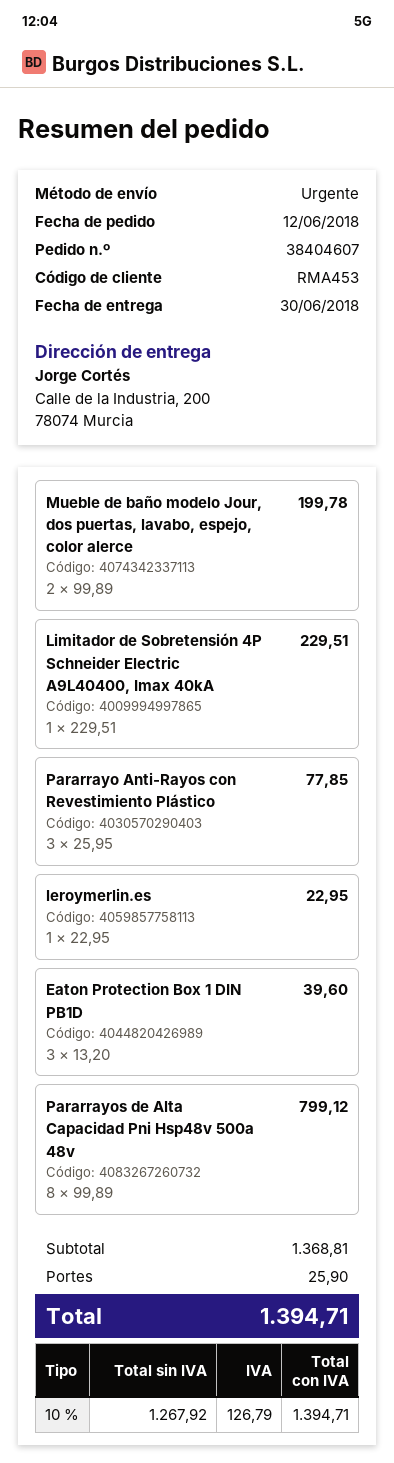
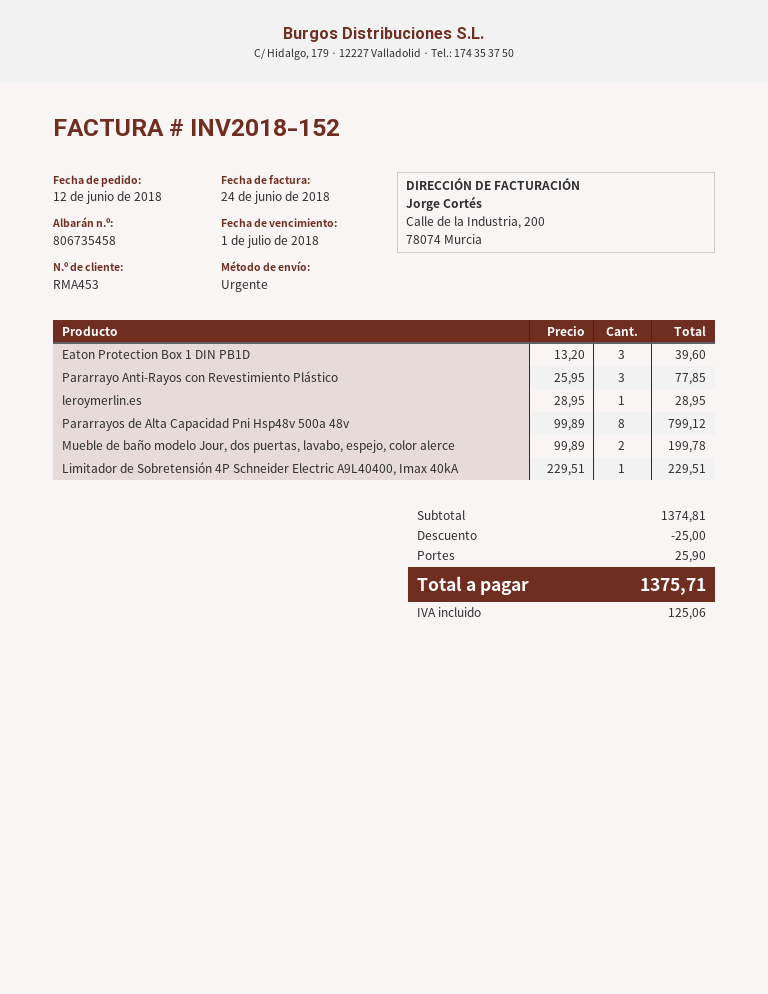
leroymerlin.es: 1 x 22.95 = 22.95 -> 1 x 28.95 = 28.95
subtotal: 1368.81 -> 1374.81
discount: none -> 25.00
tax: 126.79 -> 125.06
total: 1394.71 -> 1375.71

